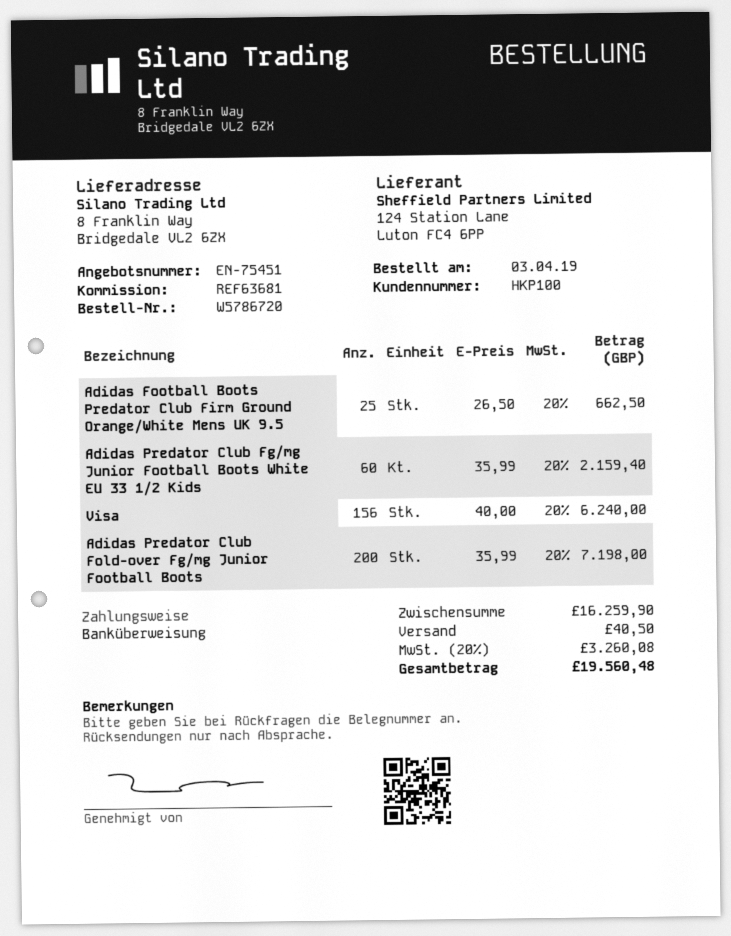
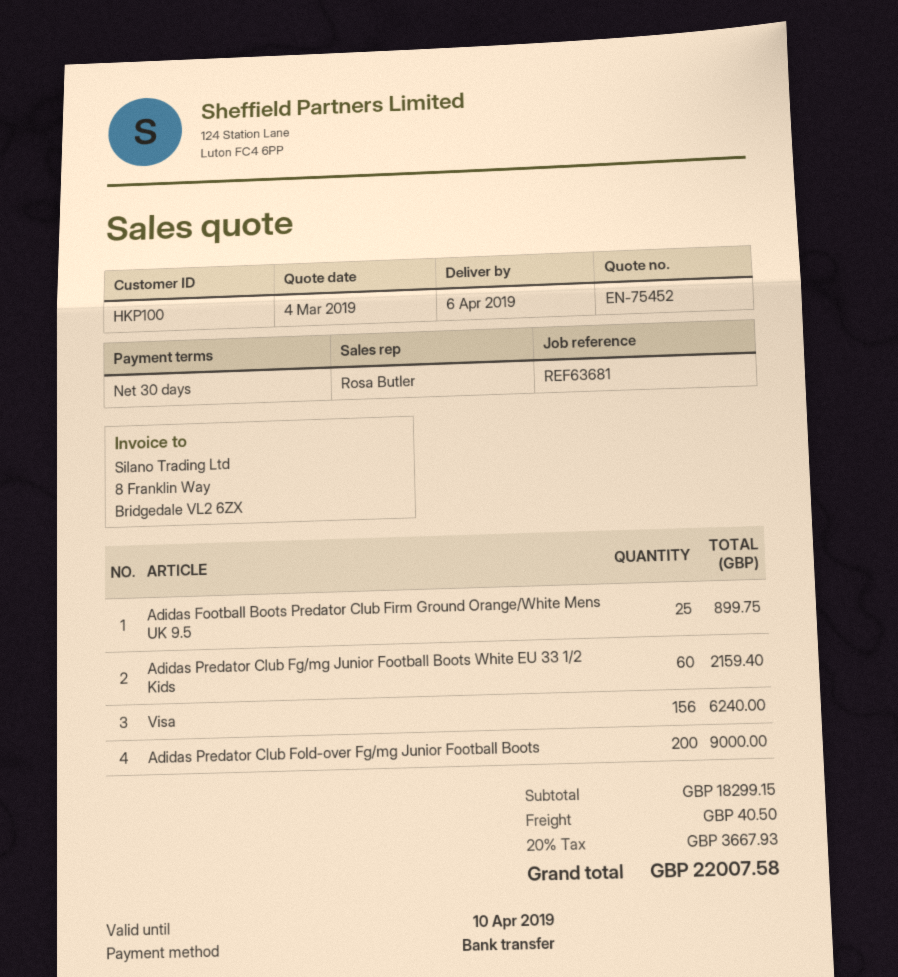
quote number: EN-75451 -> EN-75452
Adidas Football Boots Predator Club Firm Ground Orange/White Mens UK 9.5: 25 for 662.50 -> 25 for 899.75
Adidas Predator Club Fold-over Fg/mg Junior Football Boots: 200 for 7198.00 -> 200 for 9000.00
subtotal: 16259.90 -> 18299.15
tax: 20% = 3260.08 -> 20% = 3667.93
total: 19560.48 -> 22007.58

